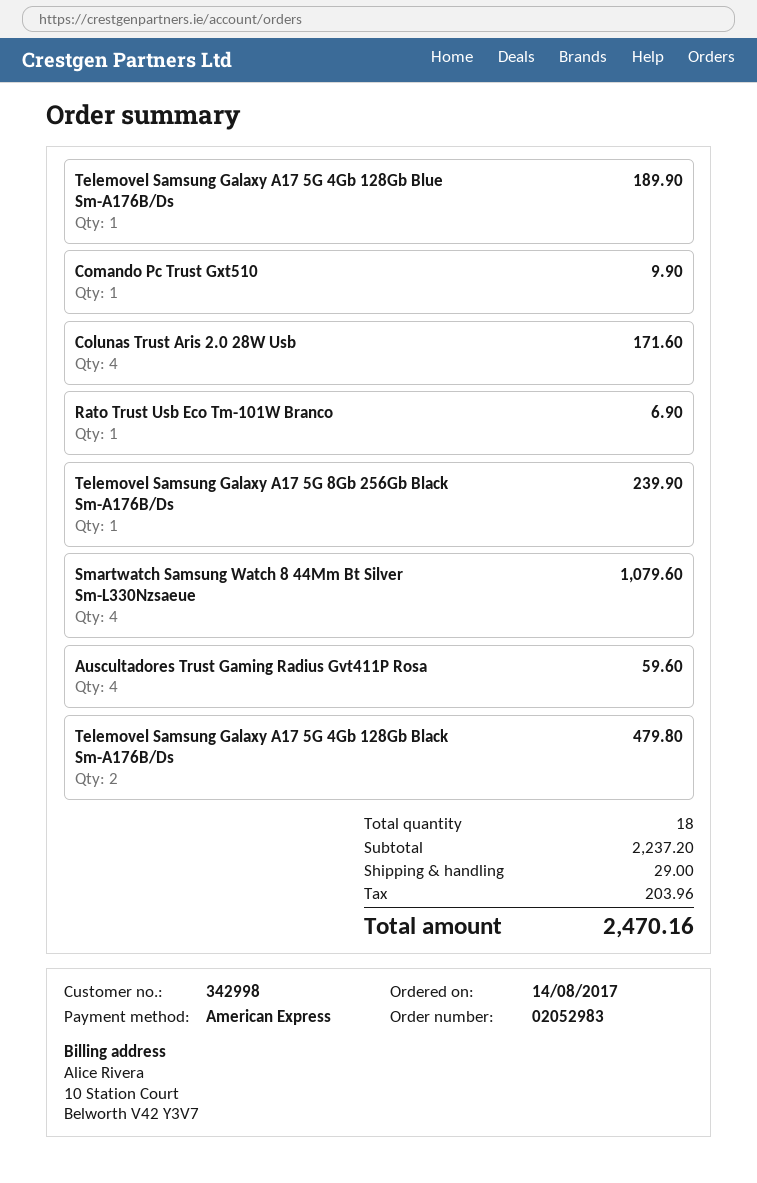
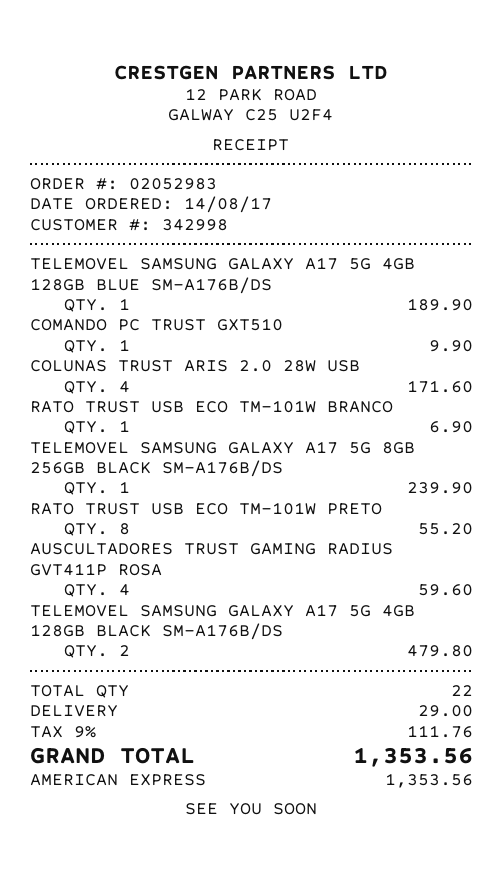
Smartwatch Samsung Watch 8 44Mm Bt Silver Sm-L330Nzsaeue: 4 for 1079.60 -> none
RATO TRUST USB ECO TM-101W PRETO: none -> 8 for 55.20
total quantity: 18 -> 22
tax: 203.96 -> 111.76
total: 2470.16 -> 1353.56

